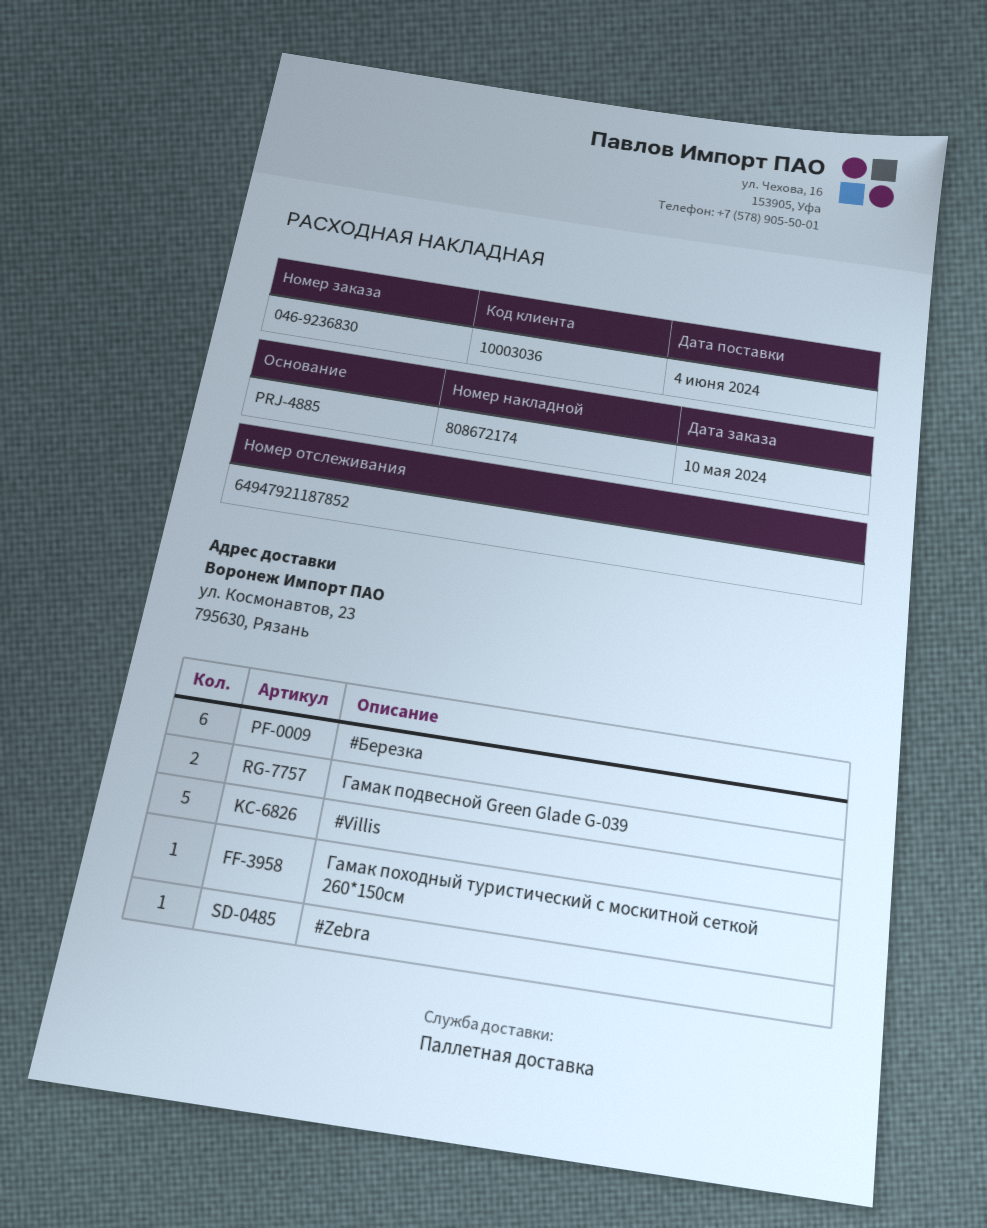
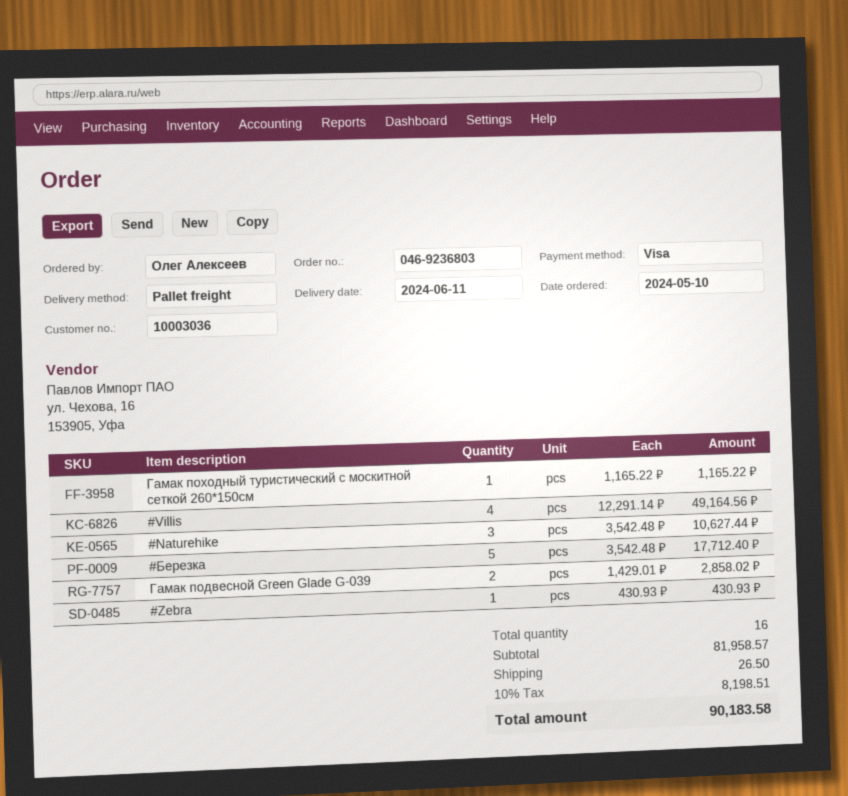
order number: 046-9236830 -> 046-9236803
delivery date: 2024-06-04 -> 2024-06-11
#Березка: 6 -> 5
#Villis: 5 -> 4
#Naturehike: none -> 3

